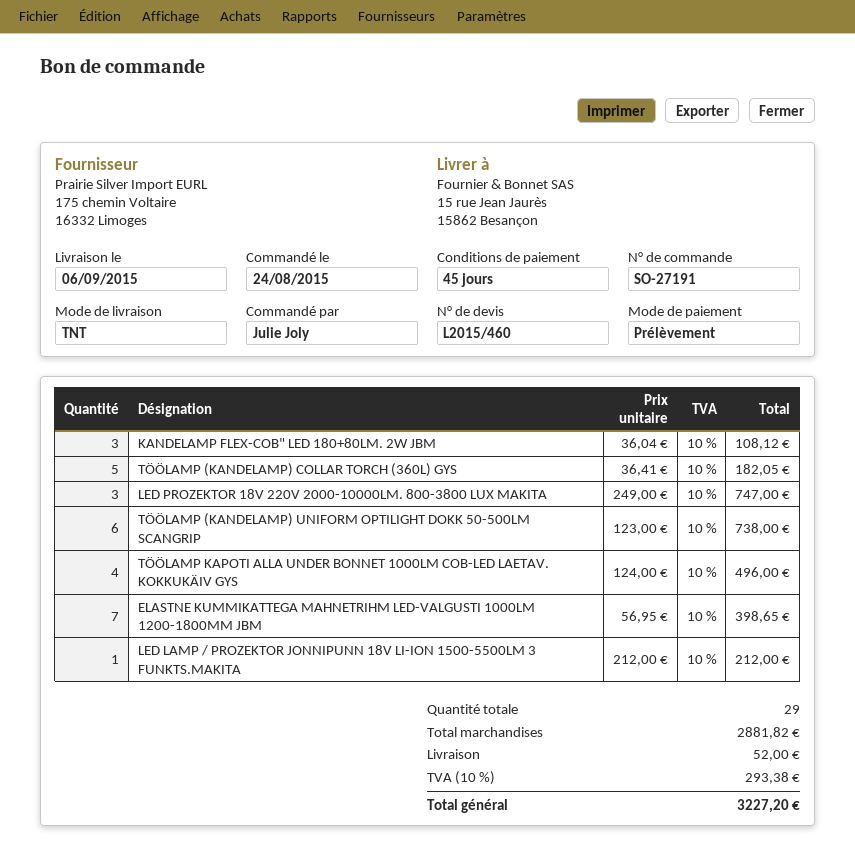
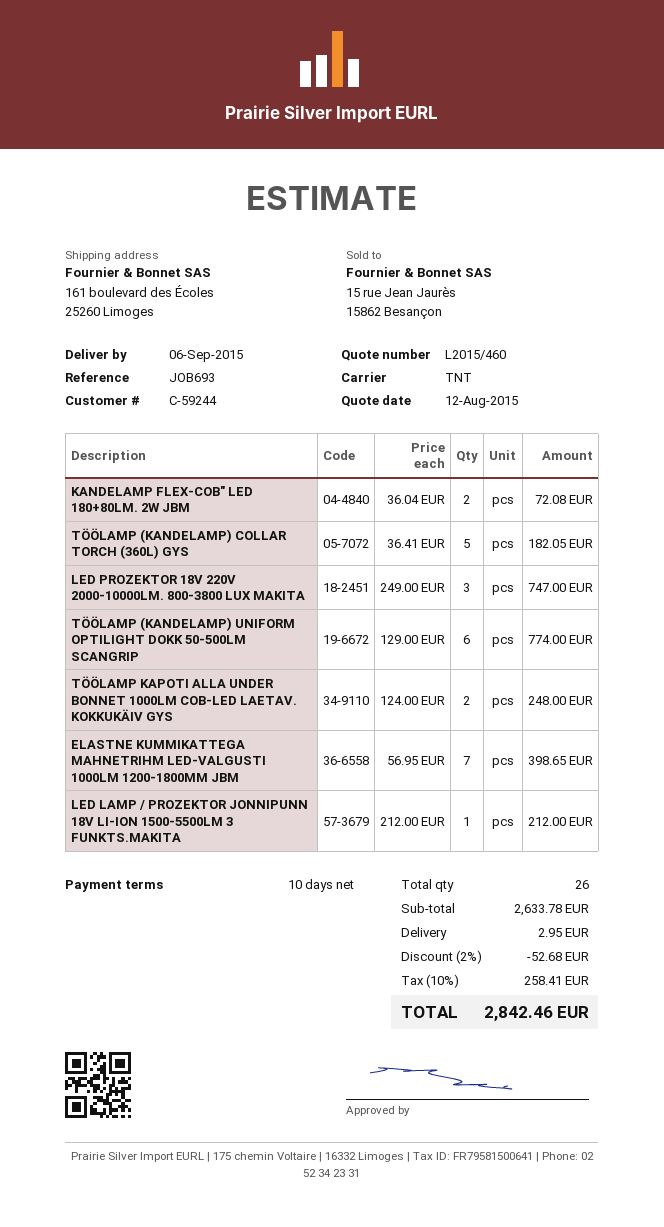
payment terms: 45 days -> 10 days
ship to: 15 rue Jean Jaurès, 15862 Besançon -> 161 boulevard des Écoles, 25260 Limoges
KANDELAMP FLEX-COB" LED 180+80LM. 2W JBM: 3 x 36.04 = 108.12 -> 2 x 36.04 = 72.08
TÖÖLAMP (KANDELAMP) UNIFORM OPTILIGHT DOKK 50-500LM SCANGRIP: 6 x 123.00 = 738.00 -> 6 x 129.00 = 774.00
TÖÖLAMP KAPOTI ALLA UNDER BONNET 1000LM COB-LED LAETAV. KOKKUKÄIV GYS: 4 x 124.00 = 496.00 -> 2 x 124.00 = 248.00
total quantity: 29 -> 26
subtotal: 2881.82 -> 2633.78
discount: none -> 2% = 52.68
shipping: 52.00 -> 2.95
tax: 10% = 293.38 -> 10% = 258.41
total: 3227.20 -> 2842.46

